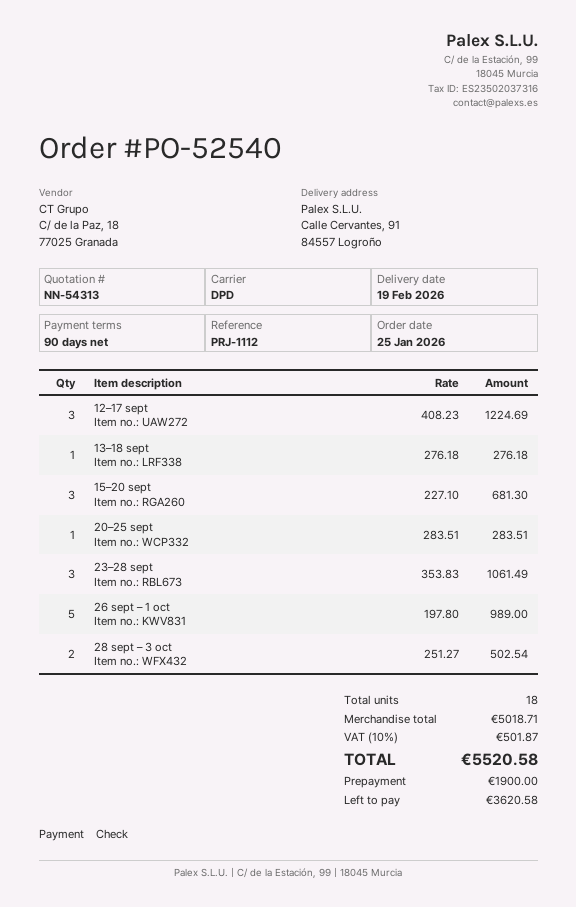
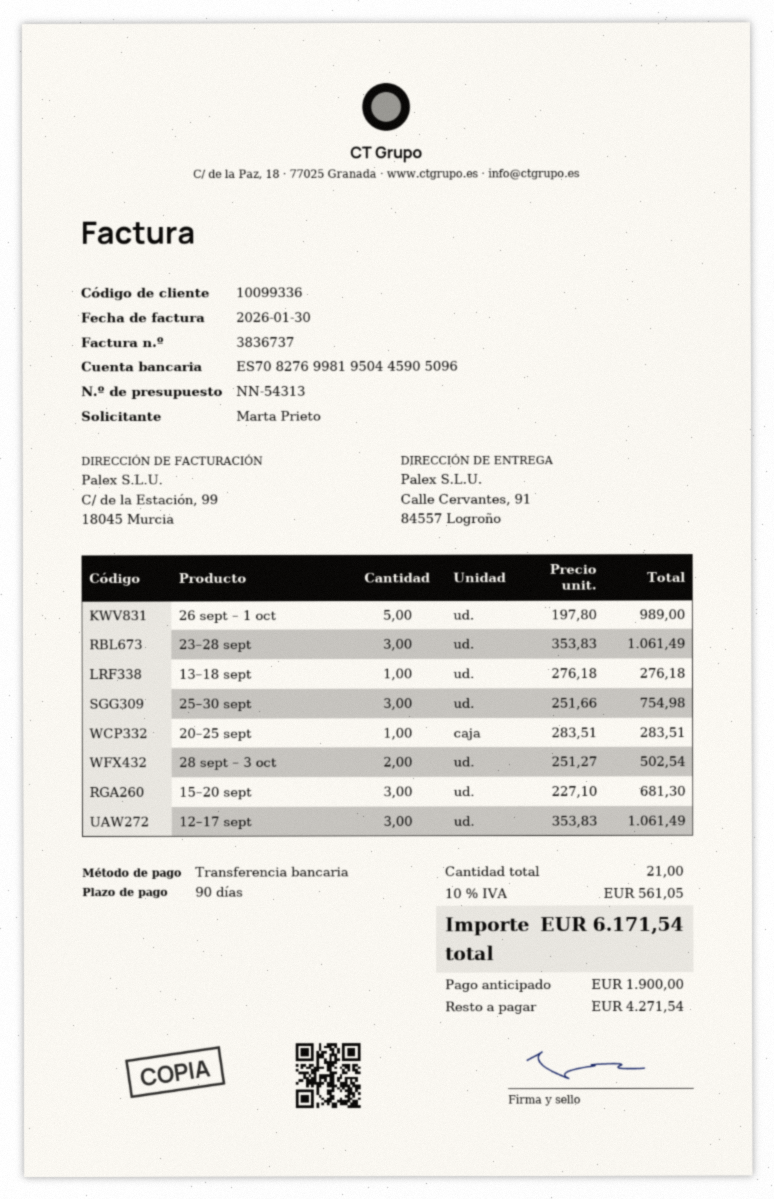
payment method: cheque -> bank transfer
12–17 sept: 3 x 408.23 = 1224.69 -> 3 x 353.83 = 1061.49
25–30 sept: none -> 3 x 251.66 = 754.98
total quantity: 18 -> 21
tax: 10% = 501.87 -> 10% = 561.05
total: 5520.58 -> 6171.54
balance: 3620.58 -> 4271.54

